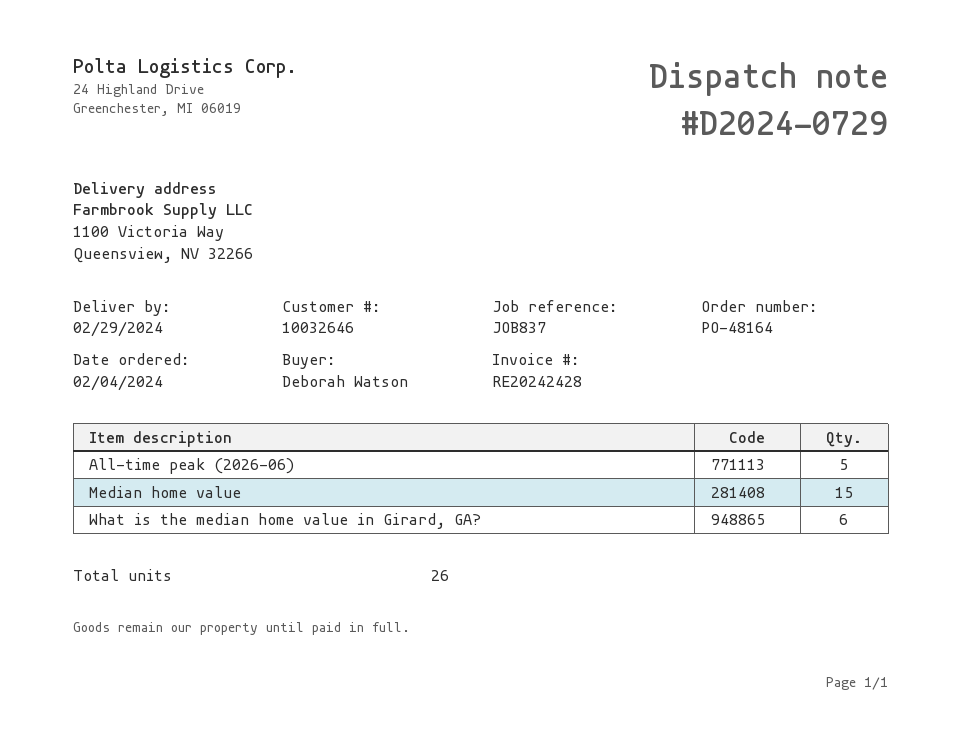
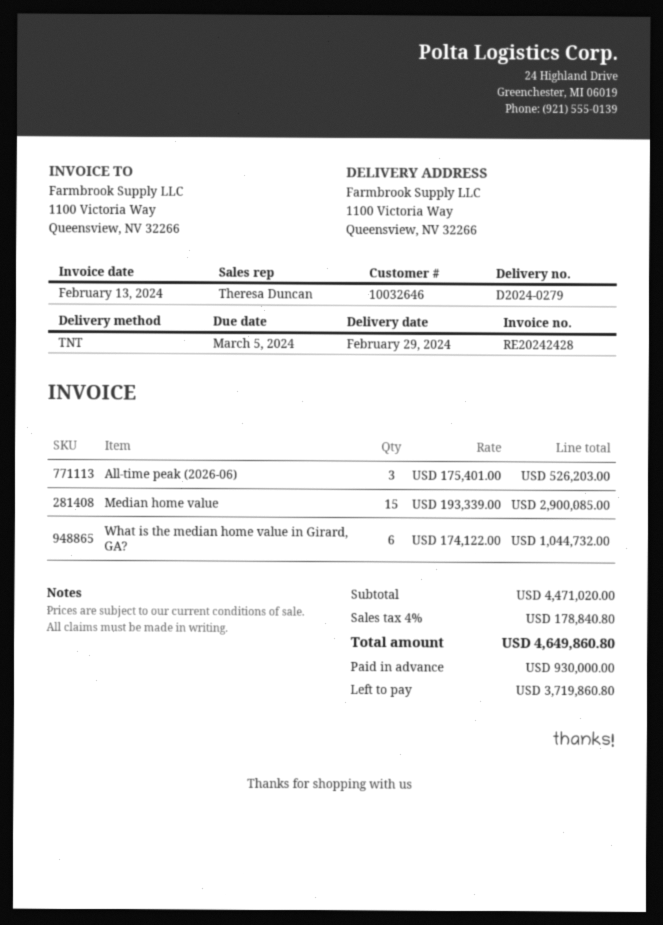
delivery note number: D2024-0729 -> D2024-0279
All-time peak (2026-06): 5 -> 3

